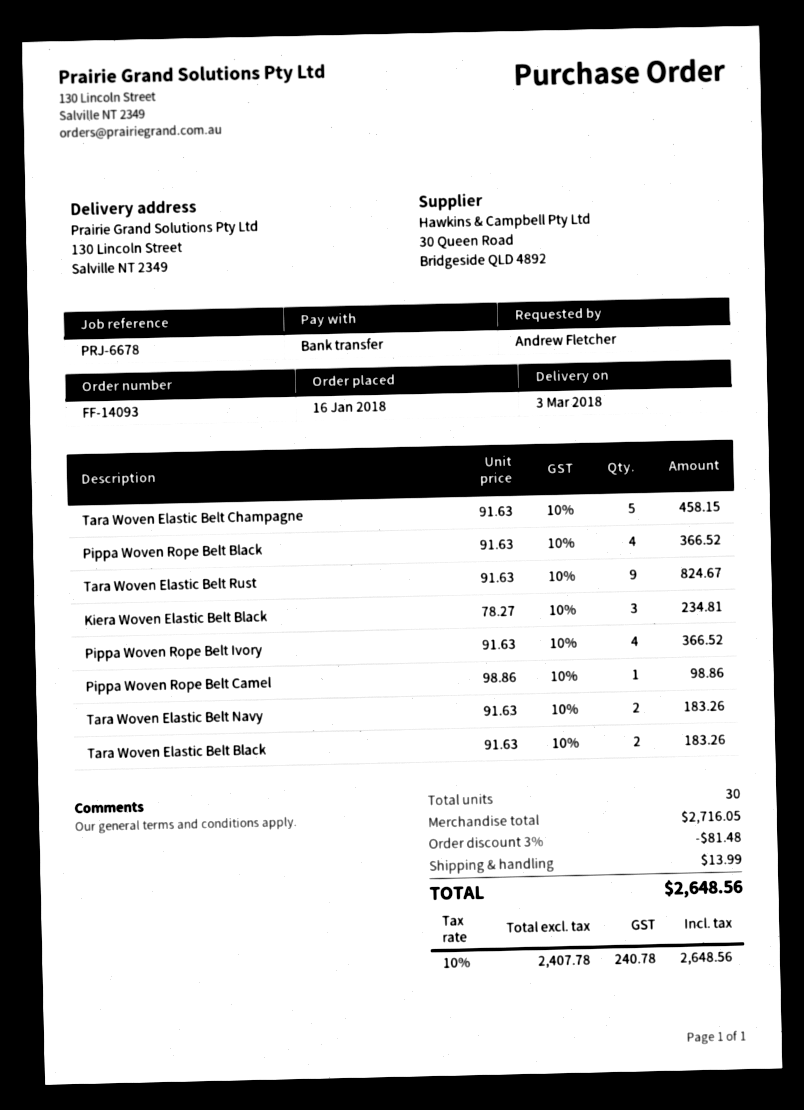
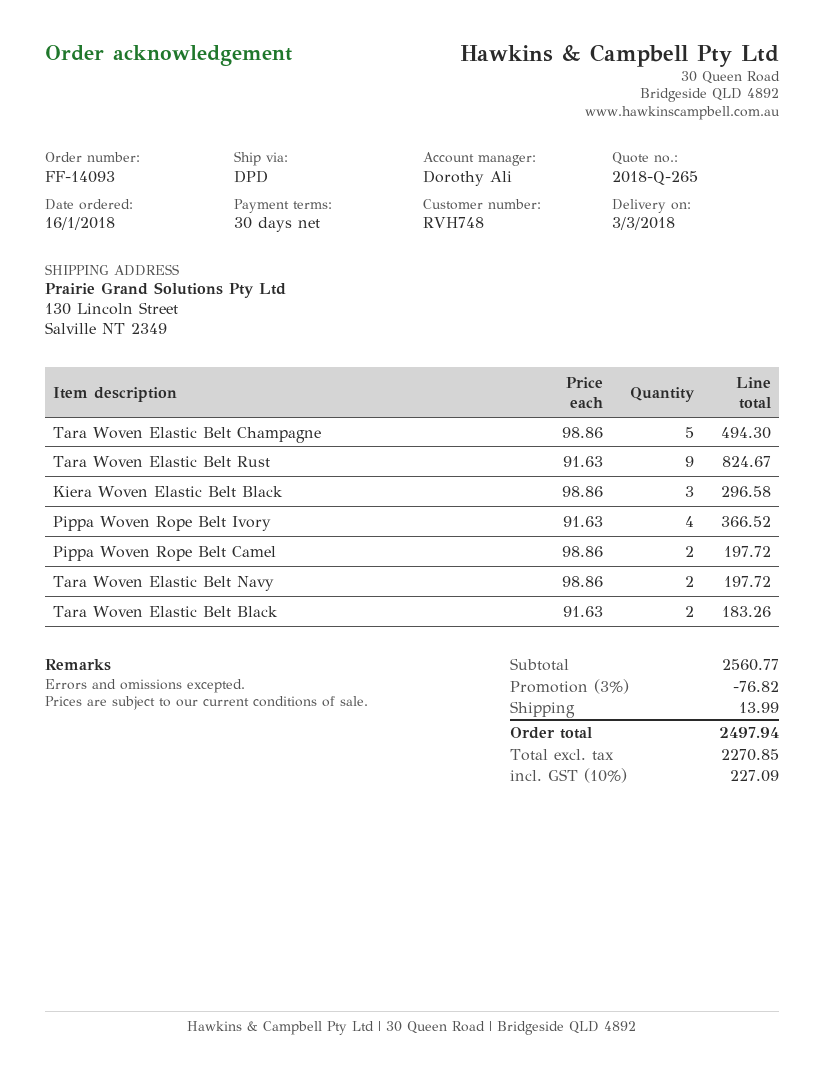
Tara Woven Elastic Belt Champagne: 5 x 91.63 = 458.15 -> 5 x 98.86 = 494.30
Pippa Woven Rope Belt Black: 4 x 91.63 = 366.52 -> none
Kiera Woven Elastic Belt Black: 3 x 78.27 = 234.81 -> 3 x 98.86 = 296.58
Pippa Woven Rope Belt Camel: 1 x 98.86 = 98.86 -> 2 x 98.86 = 197.72
Tara Woven Elastic Belt Navy: 2 x 91.63 = 183.26 -> 2 x 98.86 = 197.72
subtotal: 2716.05 -> 2560.77
discount: 3% = 81.48 -> 3% = 76.82
net: 2407.78 -> 2270.85
tax: 10% = 240.78 -> 10% = 227.09
total: 2648.56 -> 2497.94

